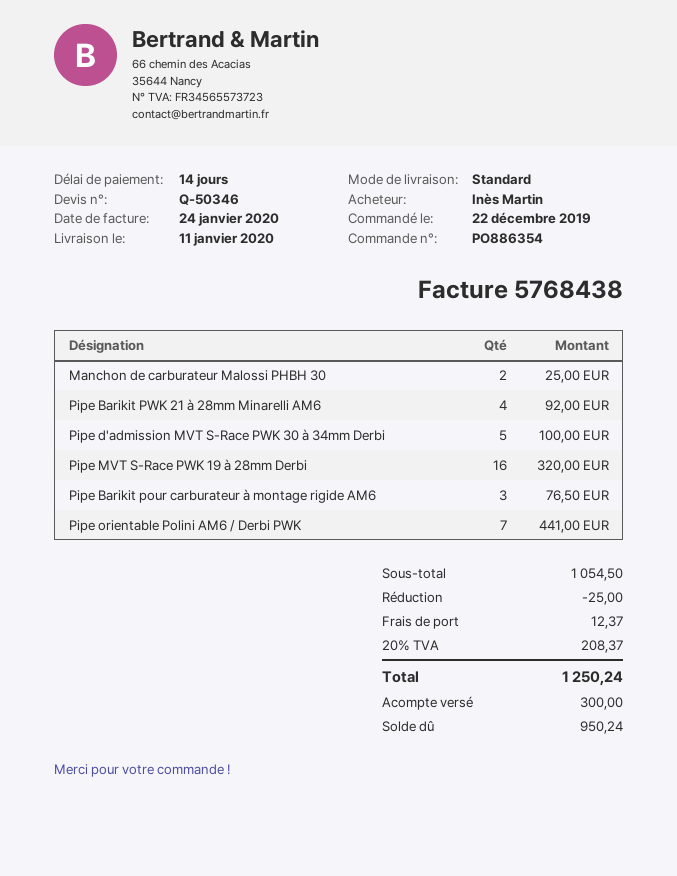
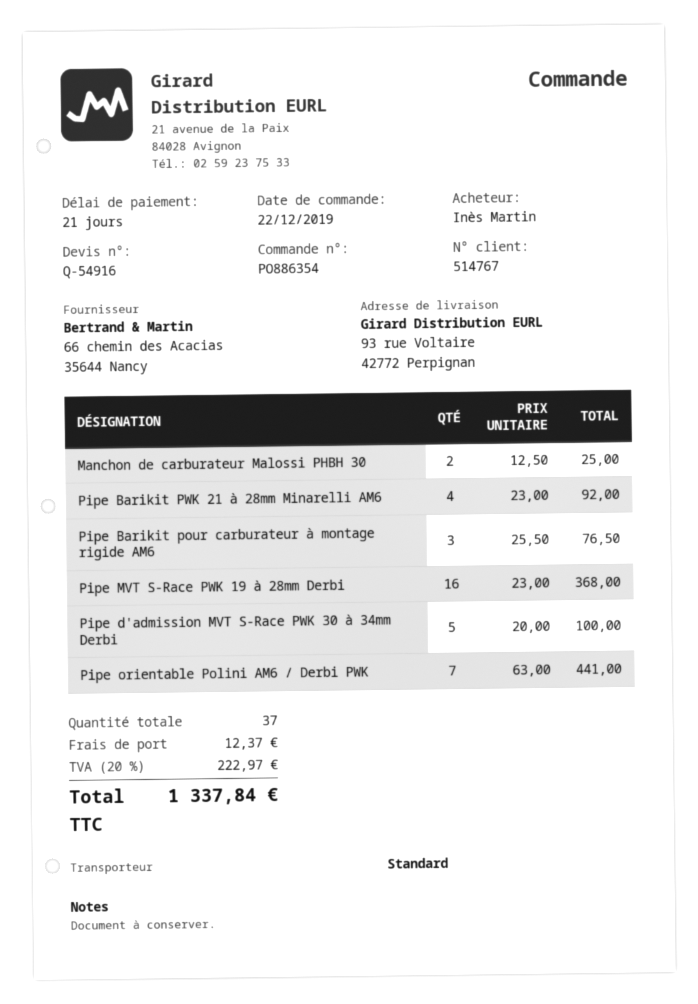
quote number: Q-50346 -> Q-54916
payment terms: 14 days -> 21 days
Pipe MVT S-Race PWK 19 à 28mm Derbi: 16 for 320.00 -> 16 for 368.00
discount: 25.00 -> none
tax: 20% = 208.37 -> 20% = 222.97
total: 1250.24 -> 1337.84

